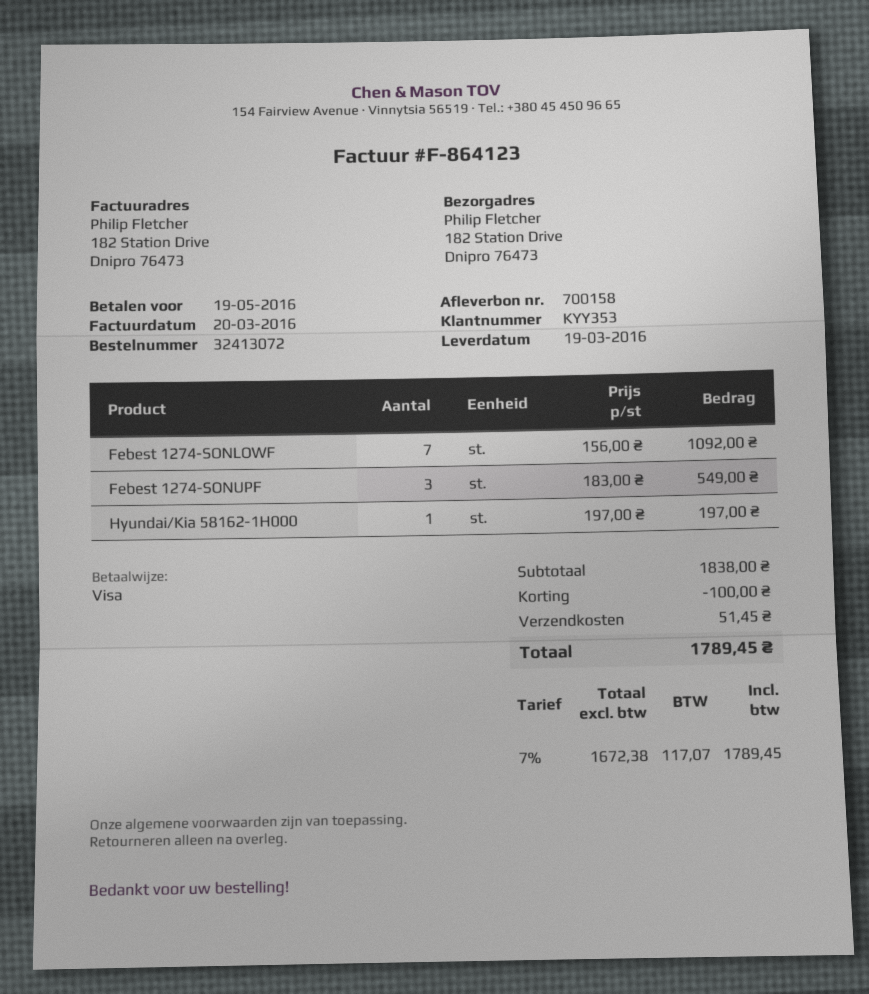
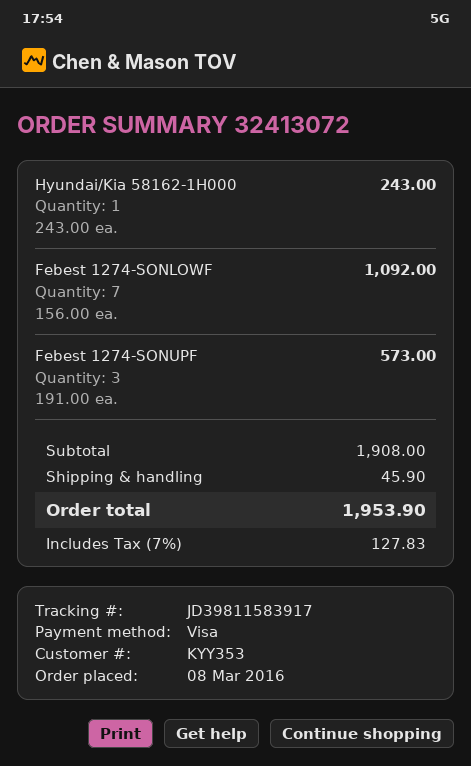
Febest 1274-SONUPF: 3 x 183.00 = 549.00 -> 3 x 191.00 = 573.00
Hyundai/Kia 58162-1H000: 1 x 197.00 = 197.00 -> 1 x 243.00 = 243.00
subtotal: 1838.00 -> 1908.00
discount: 100.00 -> none
shipping: 51.45 -> 45.90
tax: 7% = 117.07 -> 7% = 127.83
total: 1789.45 -> 1953.90

